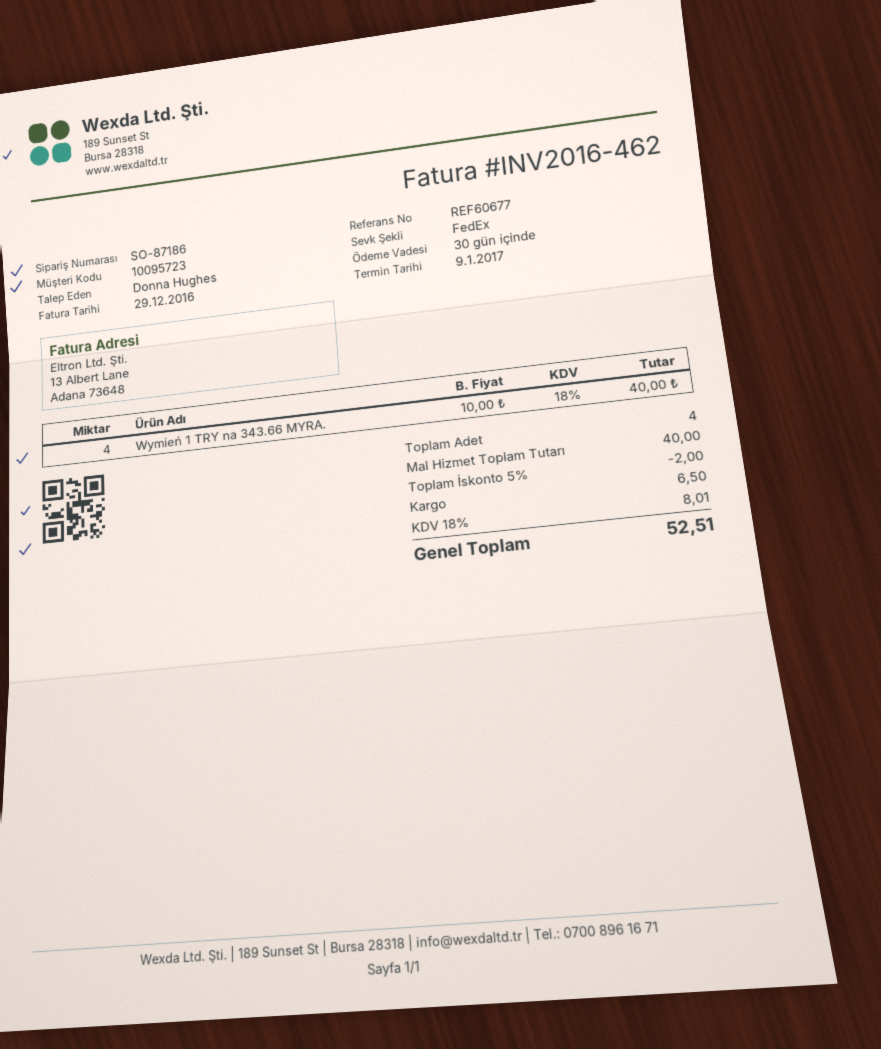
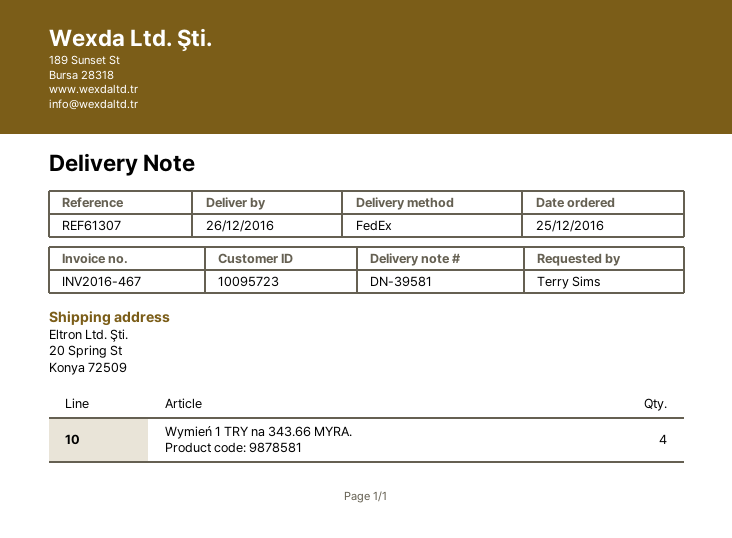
delivery date: 2017-01-09 -> 2016-12-26
invoice number: INV2016-462 -> INV2016-467
reference: REF60677 -> REF61307
ordered by: Donna Hughes -> Terry Sims

